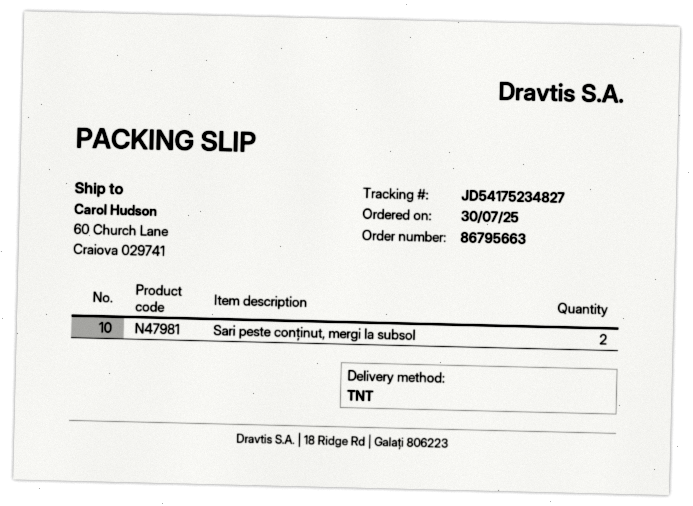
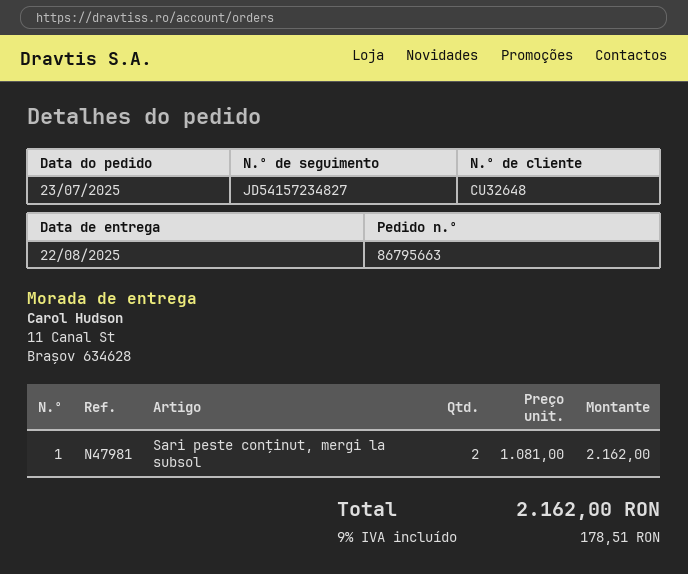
order date: 2025-07-30 -> 2025-07-23
tracking number: JD54175234827 -> JD54157234827
ship to: 60 Church Lane, Craiova 029741 -> 11 Canal St, Brașov 634628

